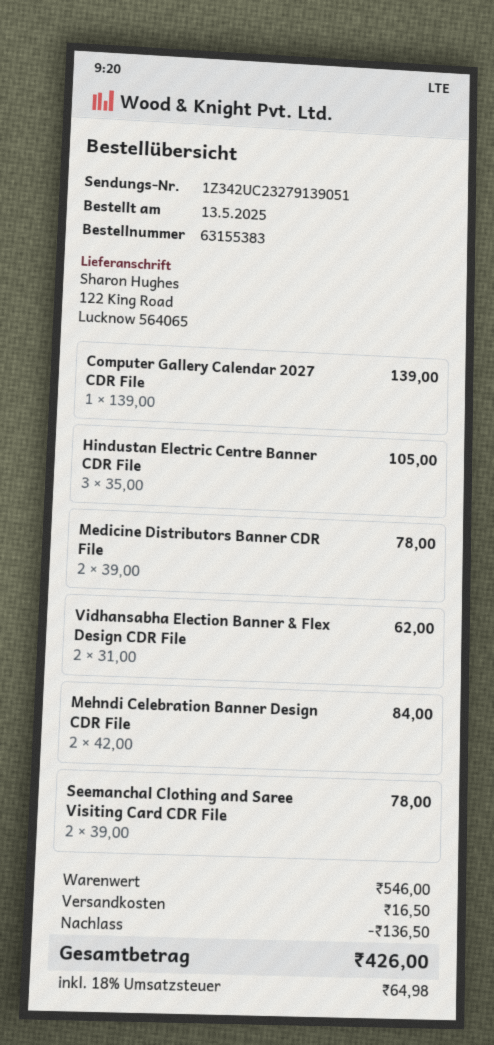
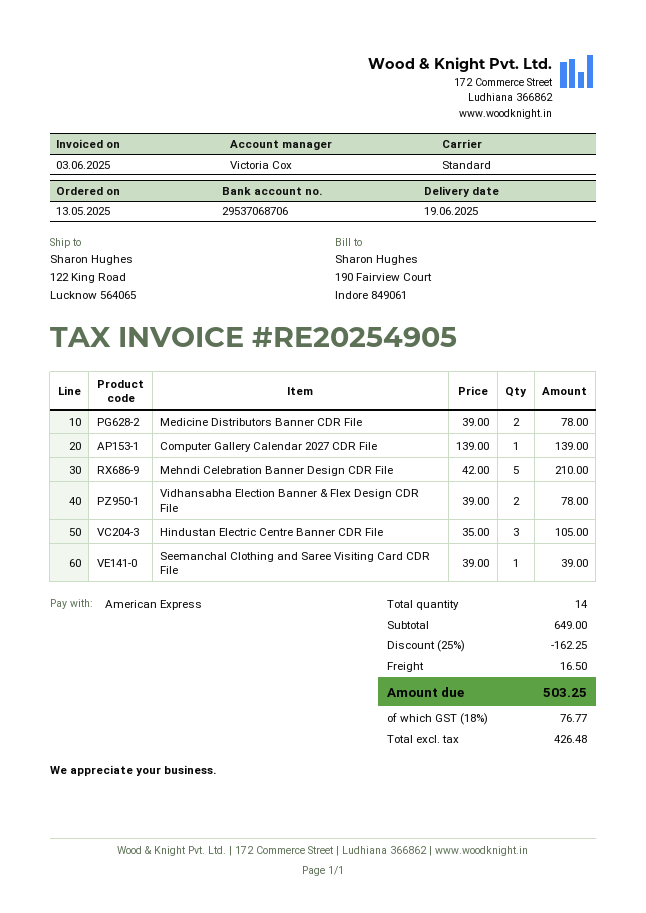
Vidhansabha Election Banner & Flex Design CDR File: 2 x 31.00 = 62.00 -> 2 x 39.00 = 78.00
Mehndi Celebration Banner Design CDR File: 2 x 42.00 = 84.00 -> 5 x 42.00 = 210.00
Seemanchal Clothing and Saree Visiting Card CDR File: 2 x 39.00 = 78.00 -> 1 x 39.00 = 39.00
subtotal: 546.00 -> 649.00
discount: 136.50 -> 162.25
tax: 18% = 64.98 -> 18% = 76.77
total: 426.00 -> 503.25

